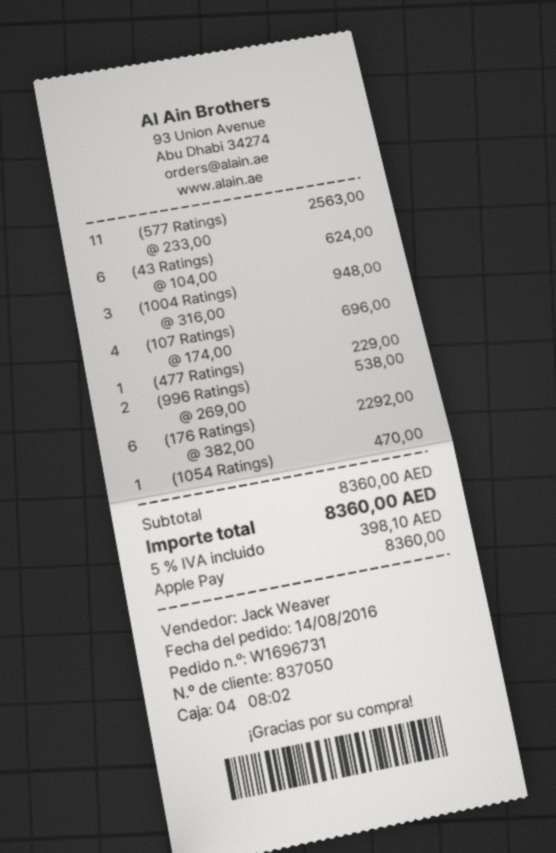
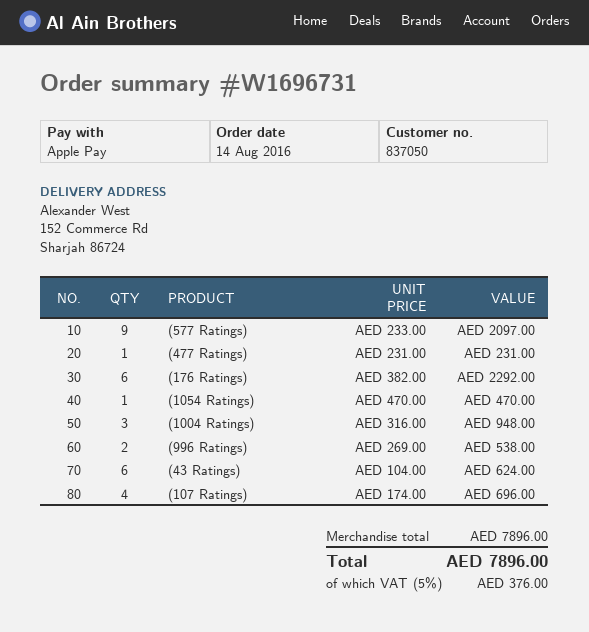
(577 Ratings): 11 x 233.00 = 2563.00 -> 9 x 233.00 = 2097.00
(477 Ratings): 1 x 229.00 = 229.00 -> 1 x 231.00 = 231.00
subtotal: 8360.00 -> 7896.00
tax: 5% = 398.10 -> 5% = 376.00
total: 8360.00 -> 7896.00

